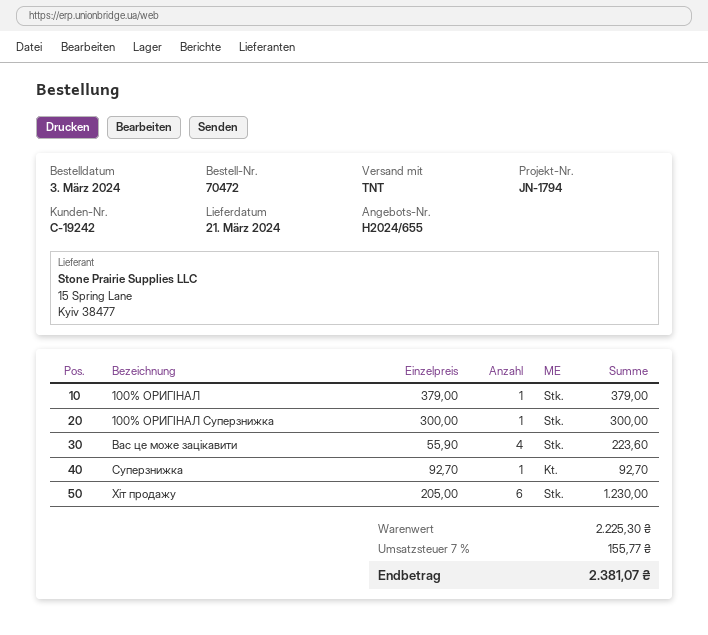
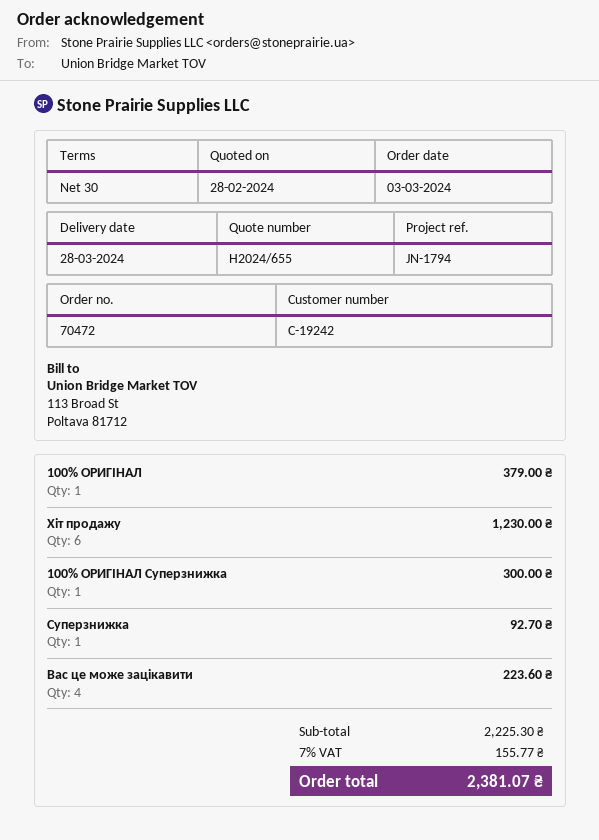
delivery date: 2024-03-21 -> 2024-03-28

